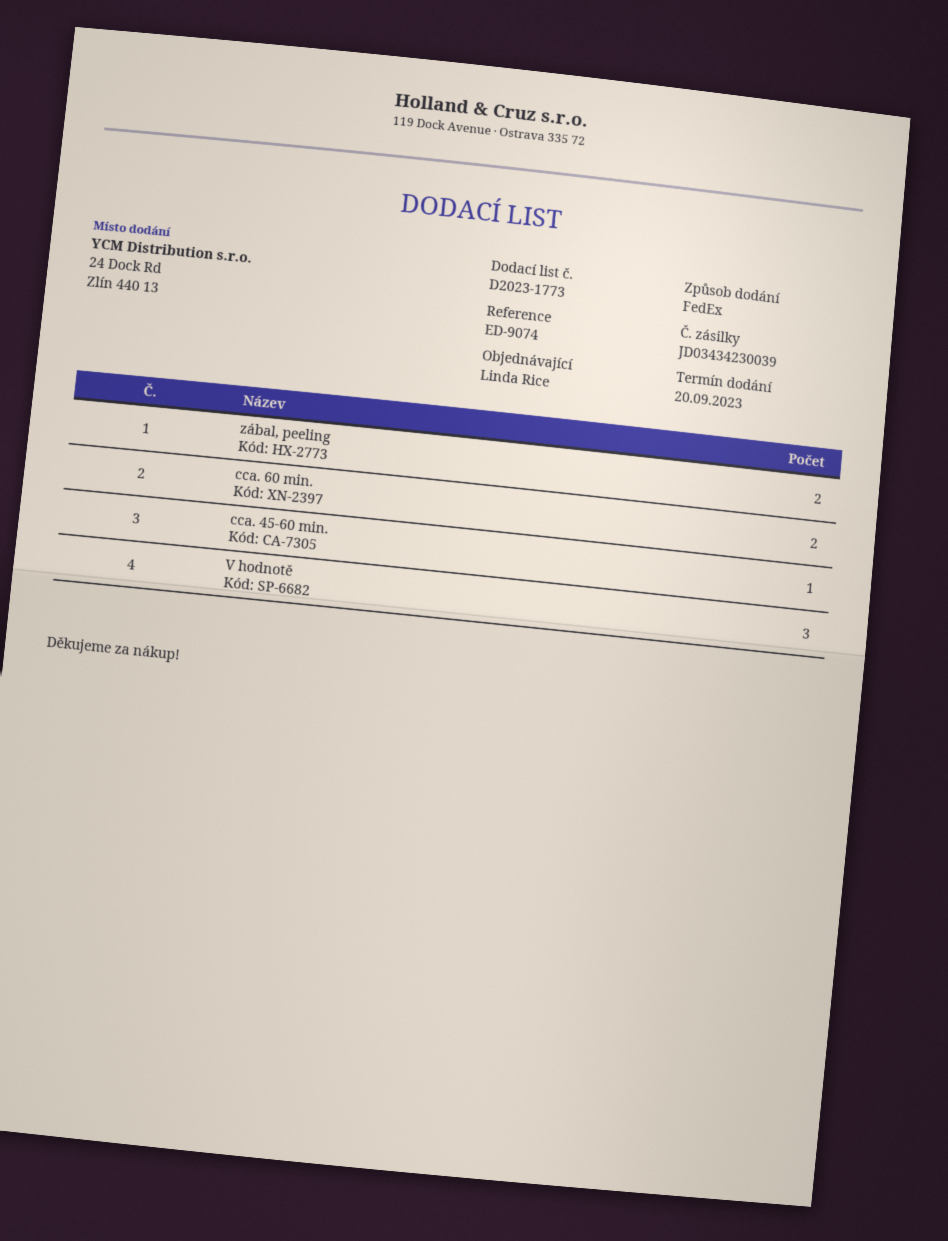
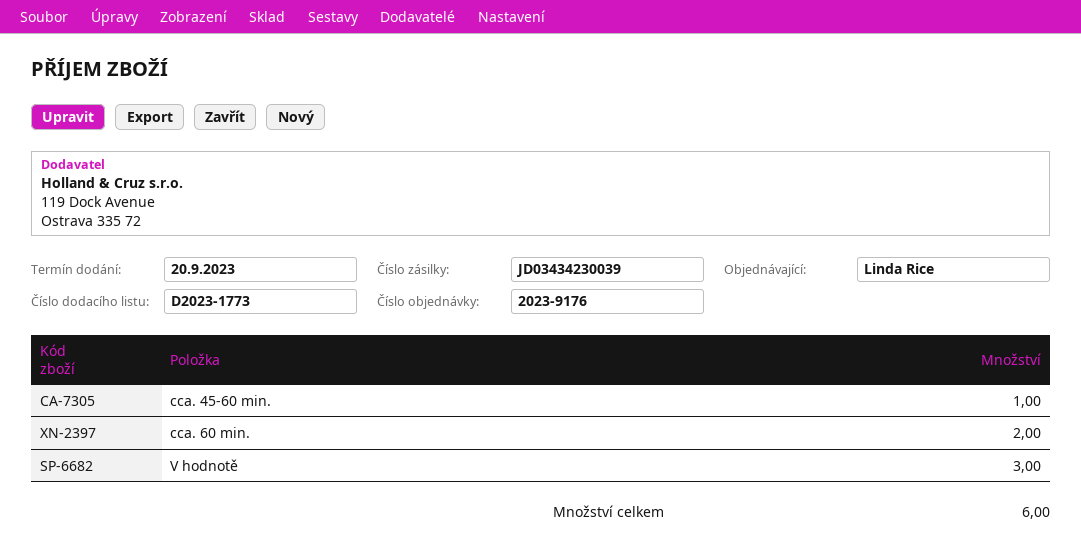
zábal, peeling: 2 -> none

